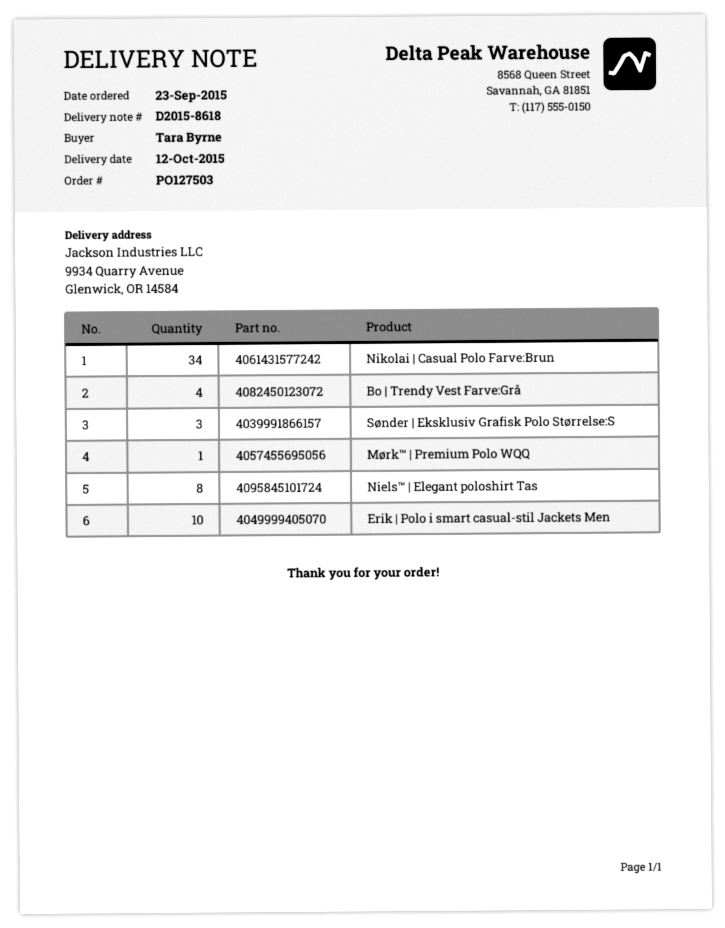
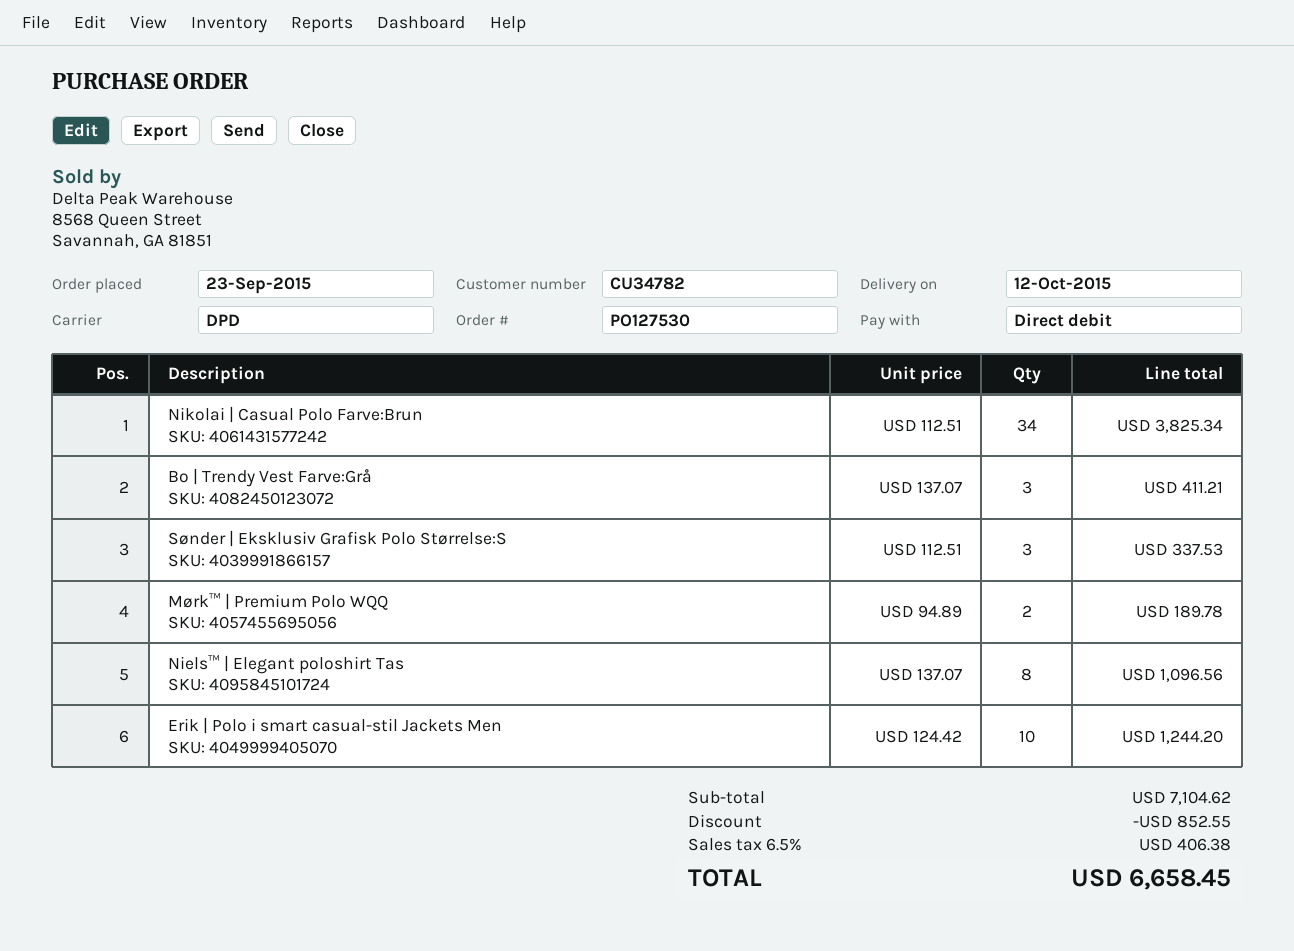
order number: PO127503 -> PO127530
Bo | Trendy Vest Farve:Grå: 4 -> 3
Mørk™ | Premium Polo WQQ: 1 -> 2

